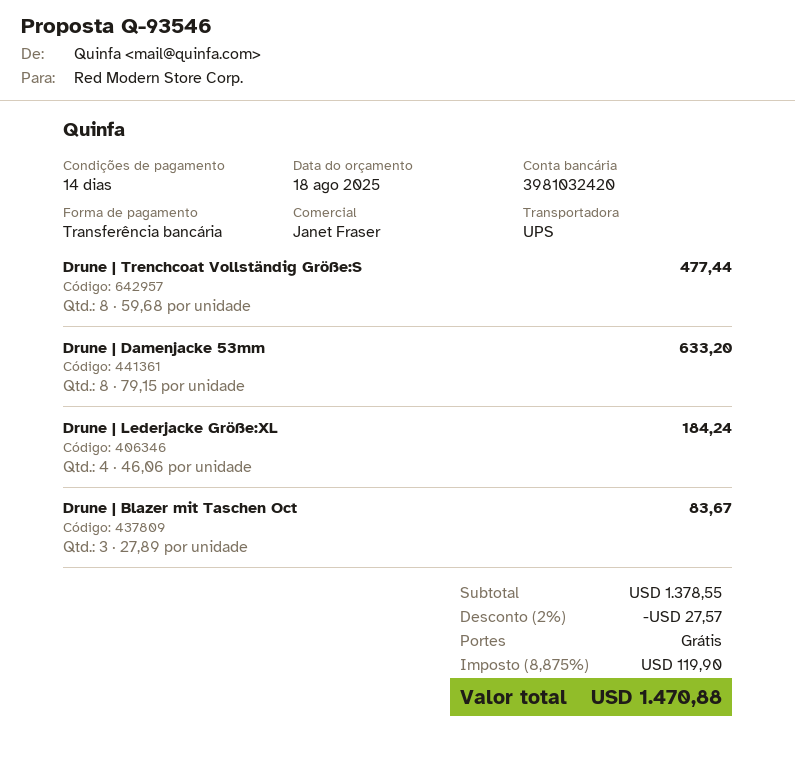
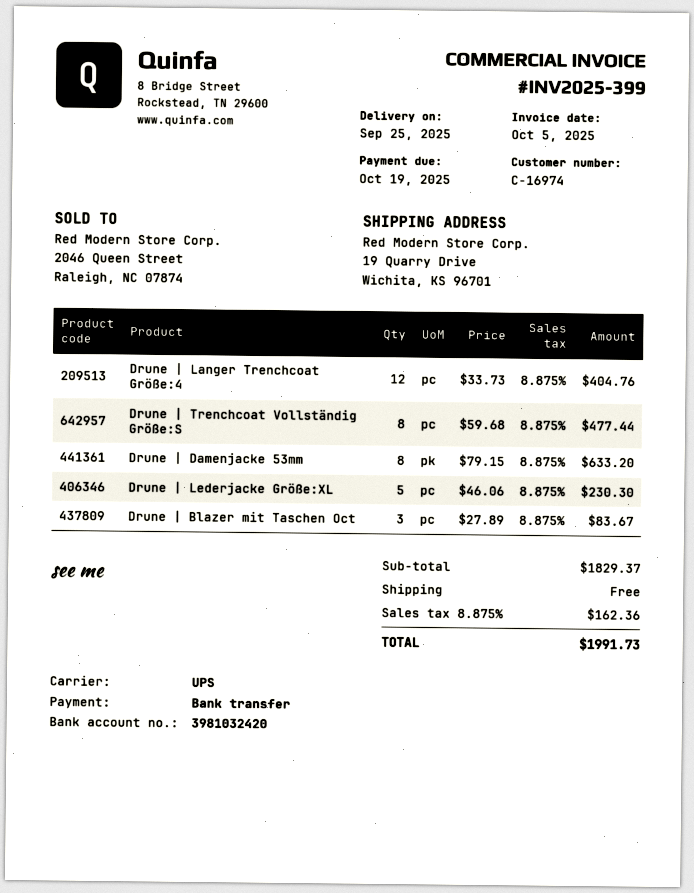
Drune | Lederjacke Größe:XL: 4 x 46.06 = 184.24 -> 5 x 46.06 = 230.30
Drune | Langer Trenchcoat Größe:4: none -> 12 x 33.73 = 404.76
subtotal: 1378.55 -> 1829.37
discount: 2% = 27.57 -> none
tax: 8.875% = 119.90 -> 8.875% = 162.36
total: 1470.88 -> 1991.73

